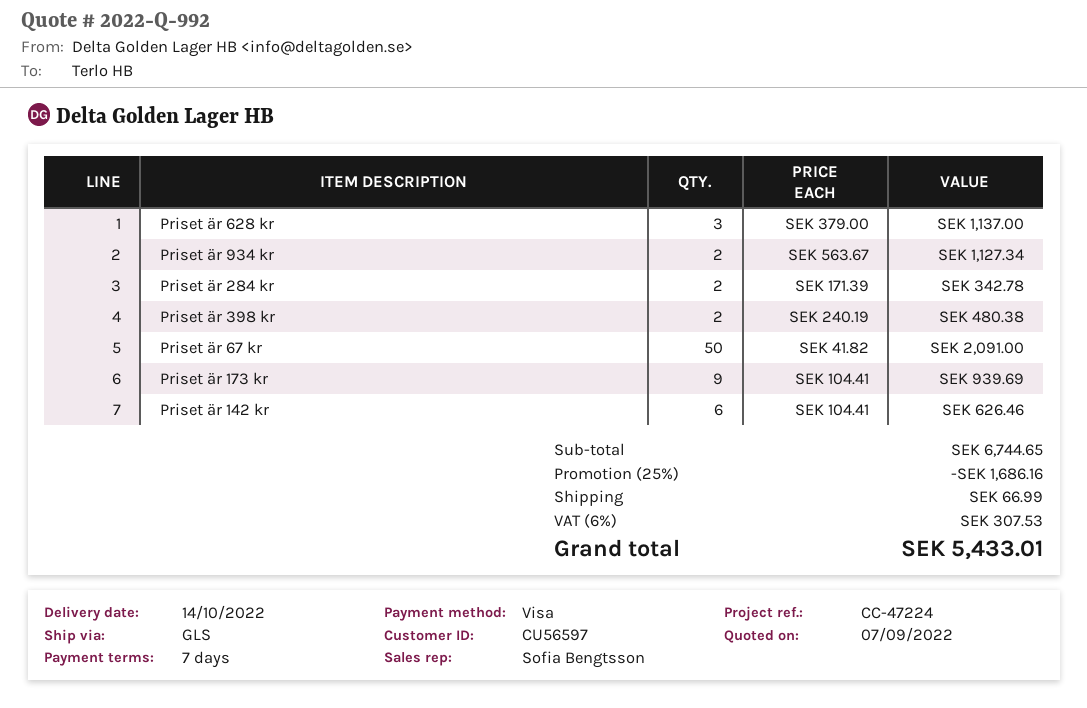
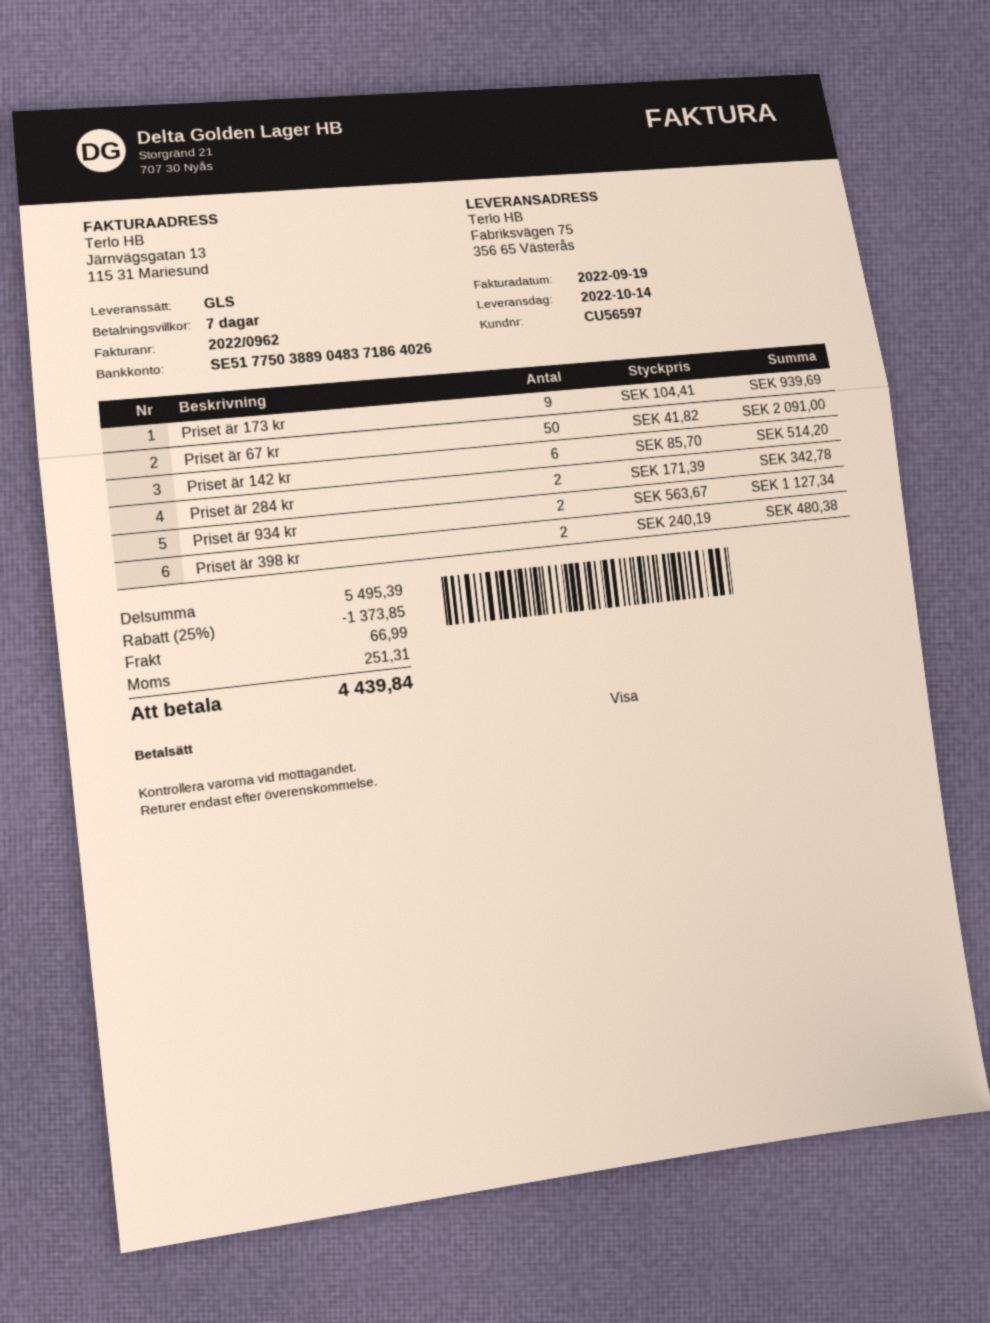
Priset är 628 kr: 3 x 379.00 = 1137.00 -> none
Priset är 142 kr: 6 x 104.41 = 626.46 -> 6 x 85.70 = 514.20
subtotal: 6744.65 -> 5495.39
discount: 25% = 1686.16 -> 25% = 1373.85
tax: 307.53 -> 251.31
total: 5433.01 -> 4439.84

